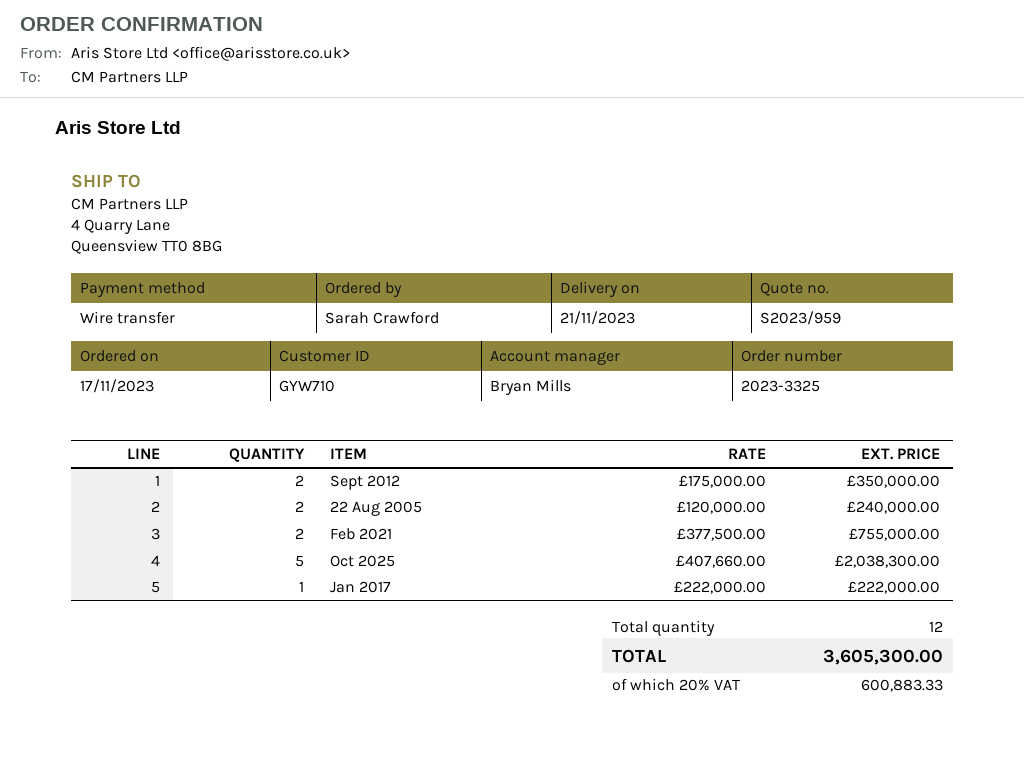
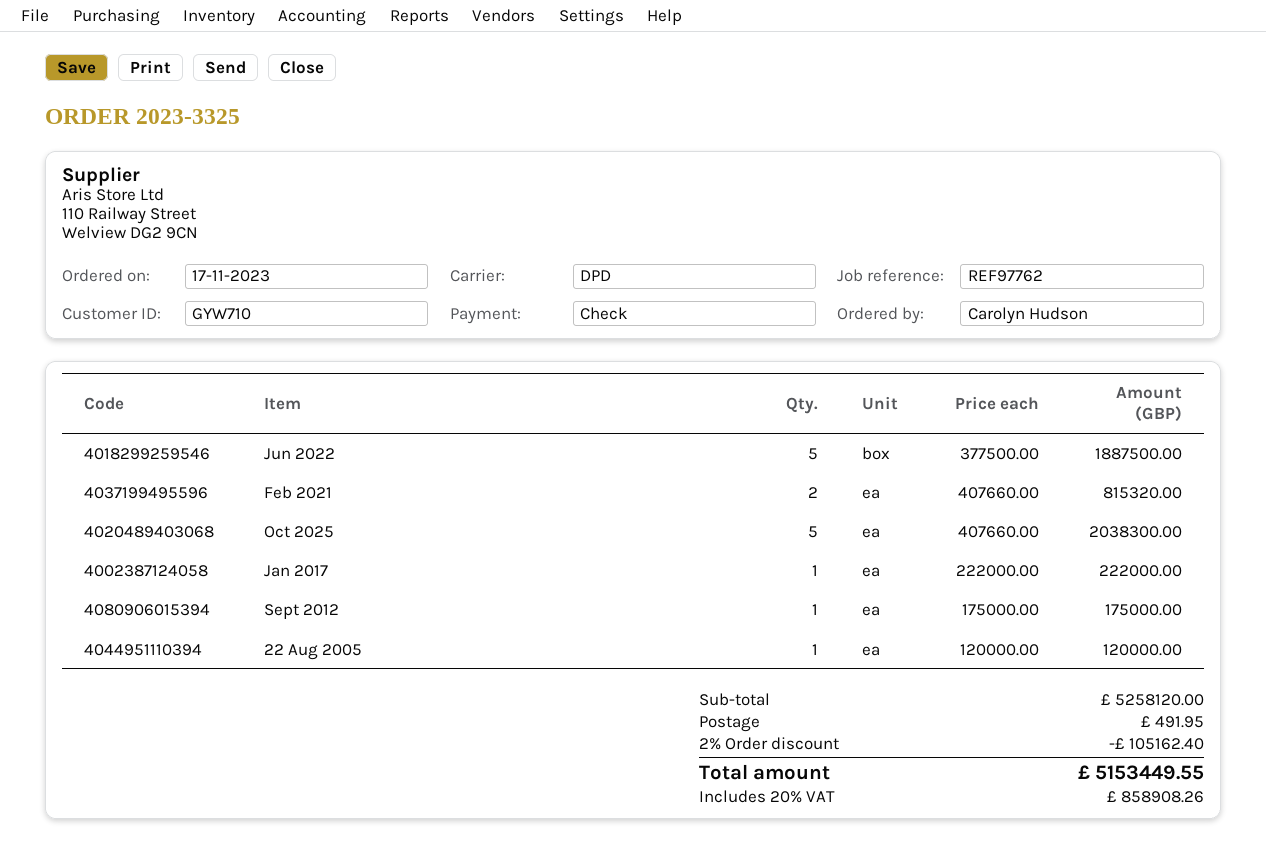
ordered by: Sarah Crawford -> Carolyn Hudson
payment method: bank transfer -> cheque
Sept 2012: 2 x 175000.00 = 350000.00 -> 1 x 175000.00 = 175000.00
22 Aug 2005: 2 x 120000.00 = 240000.00 -> 1 x 120000.00 = 120000.00
Feb 2021: 2 x 377500.00 = 755000.00 -> 2 x 407660.00 = 815320.00
Jun 2022: none -> 5 x 377500.00 = 1887500.00
discount: none -> 2% = 105162.40
shipping: none -> 491.95
tax: 20% = 600883.33 -> 20% = 858908.26
total: 3605300.00 -> 5153449.55

